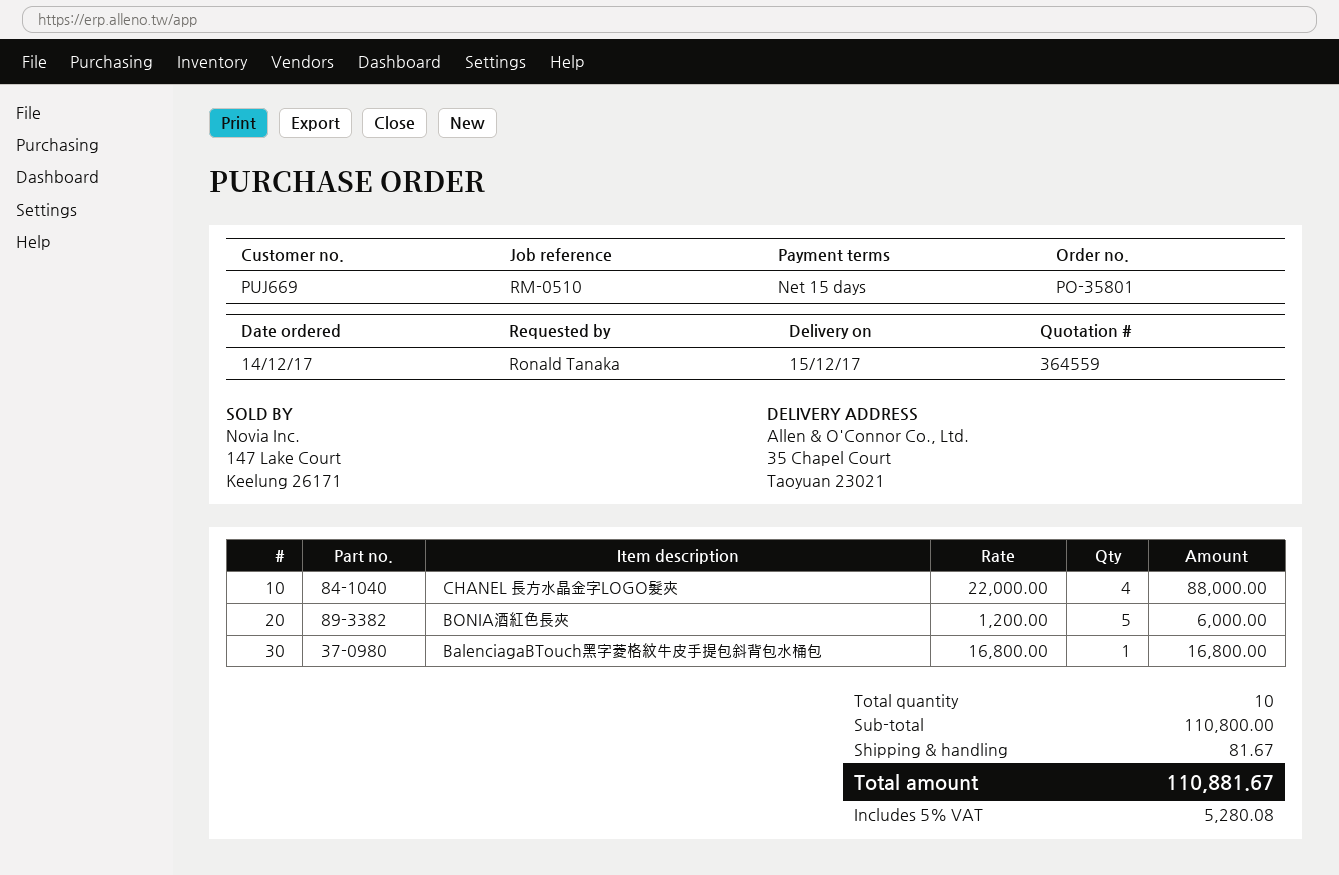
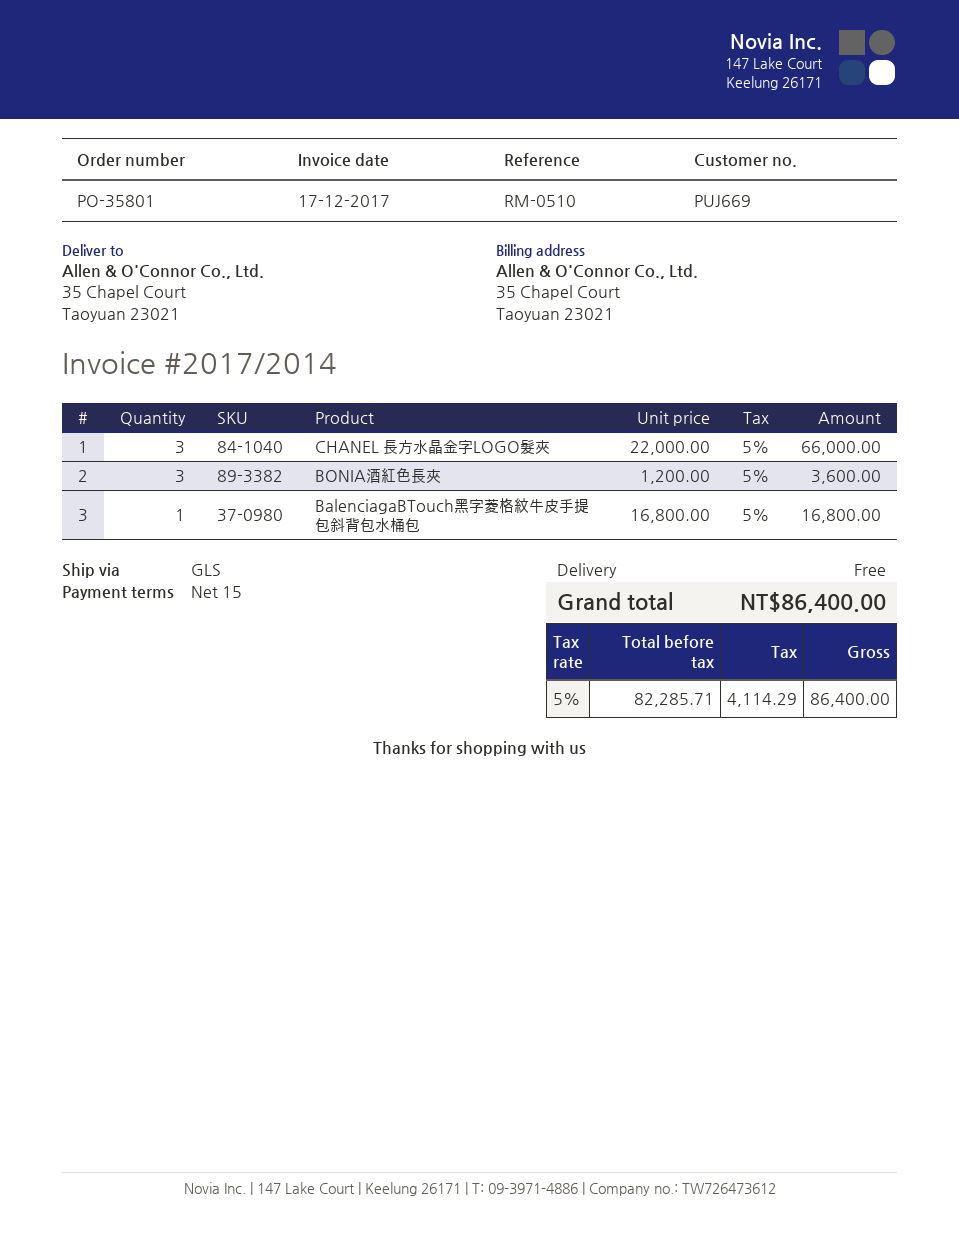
CHANEL 長方水晶金字LOGO髮夾: 4 x 22000.00 = 88000.00 -> 3 x 22000.00 = 66000.00
BONIA酒紅色長夾: 5 x 1200.00 = 6000.00 -> 3 x 1200.00 = 3600.00
shipping: 81.67 -> 0.00
tax: 5% = 5280.08 -> 5% = 4114.29
total: 110881.67 -> 86400.00

